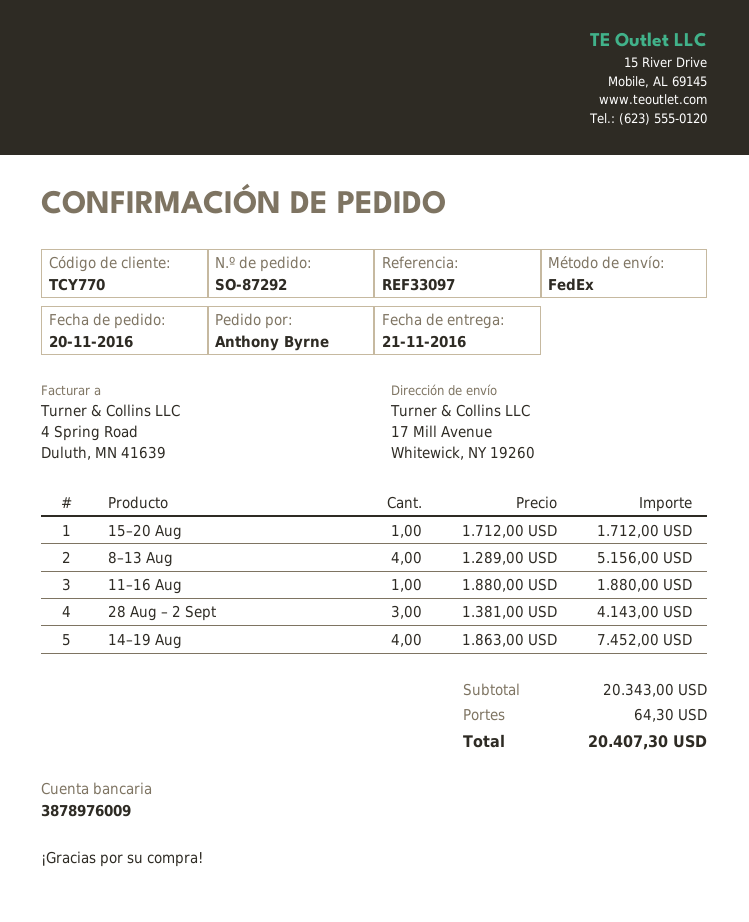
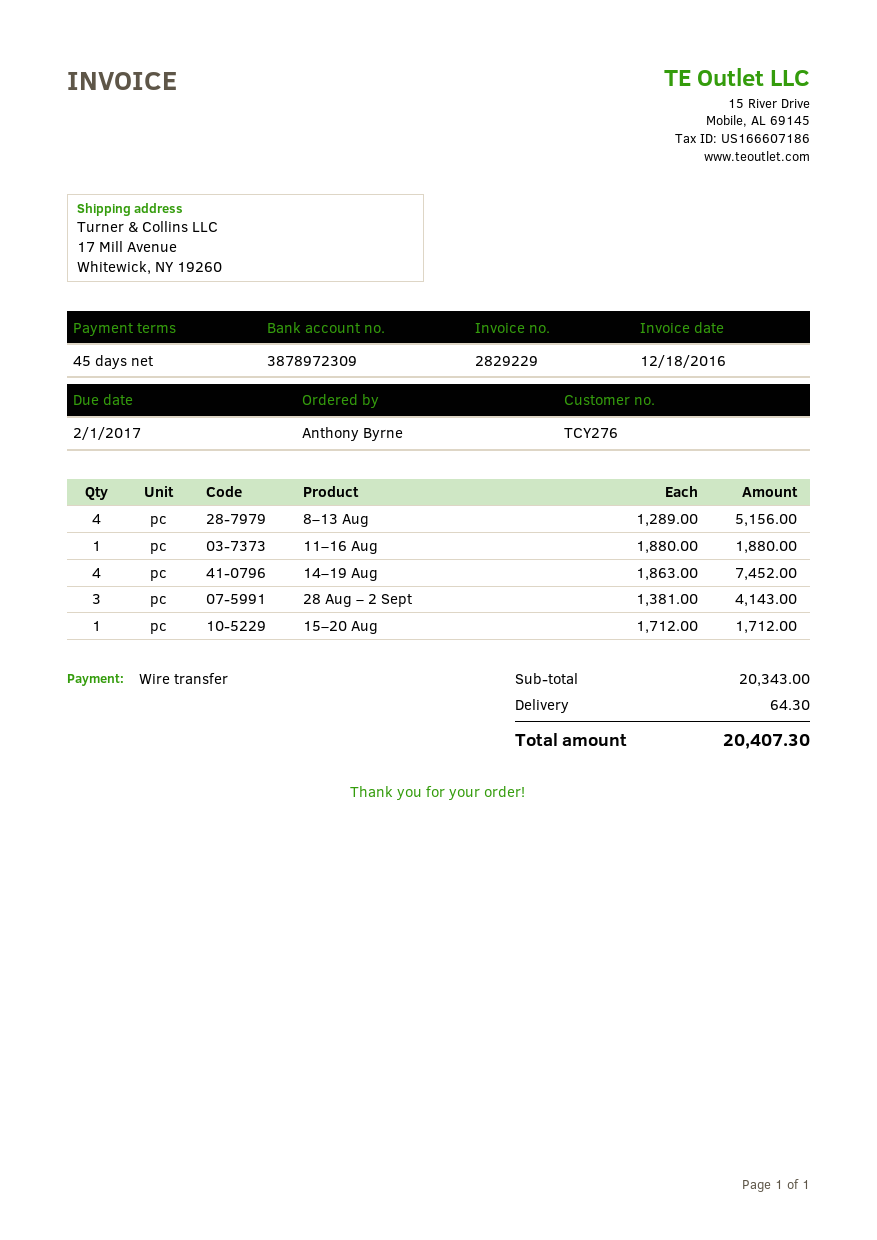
customer number: TCY770 -> TCY276
bank account: 3878976009 -> 3878972309

